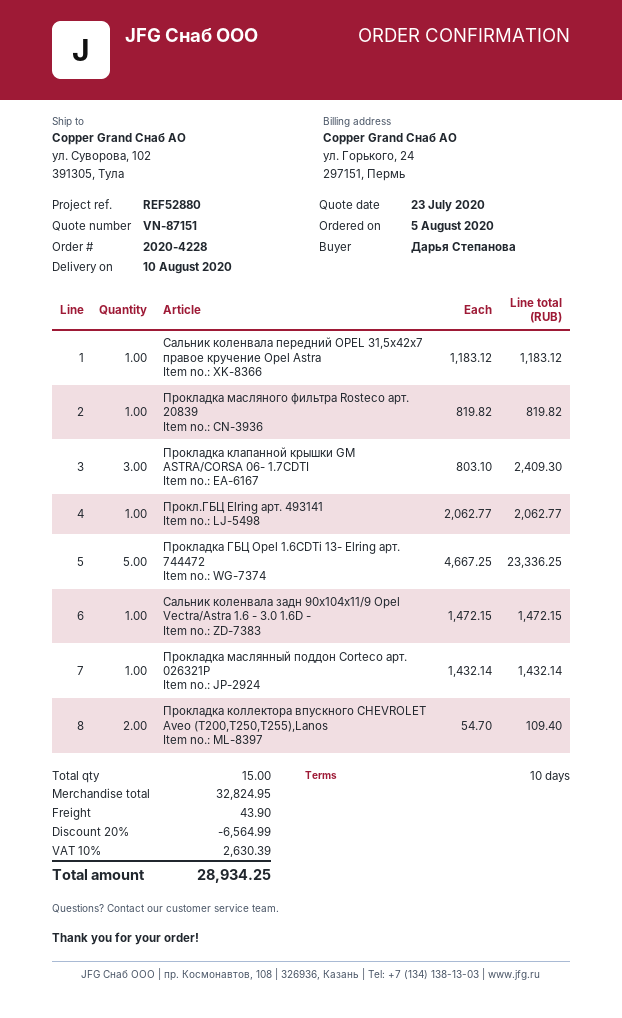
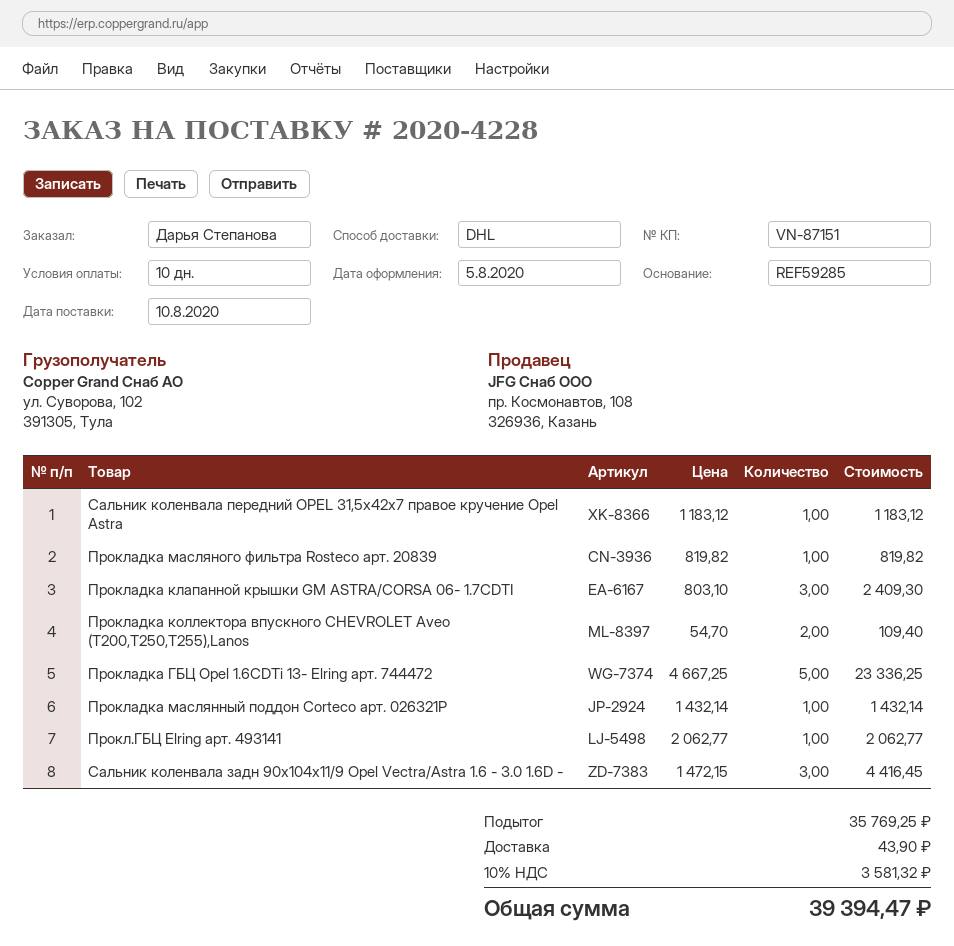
reference: REF52880 -> REF59285
Сальник коленвала задн 90x104x11/9 Opel Vectra/Astra 1.6 - 3.0 1.6D -: 1 x 1472.15 = 1472.15 -> 3 x 1472.15 = 4416.45
subtotal: 32824.95 -> 35769.25
discount: 20% = 6564.99 -> none
tax: 10% = 2630.39 -> 10% = 3581.32
total: 28934.25 -> 39394.47

